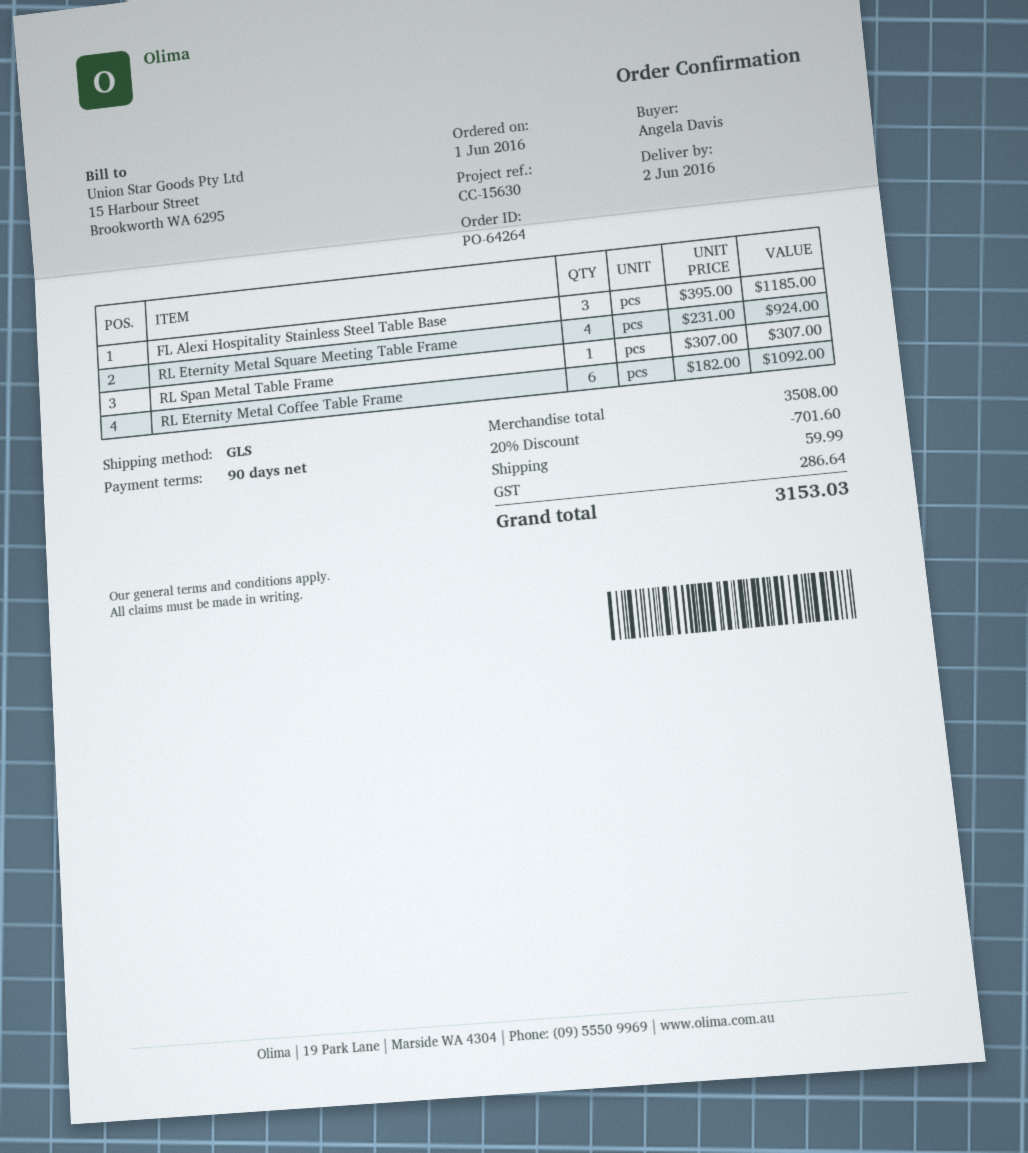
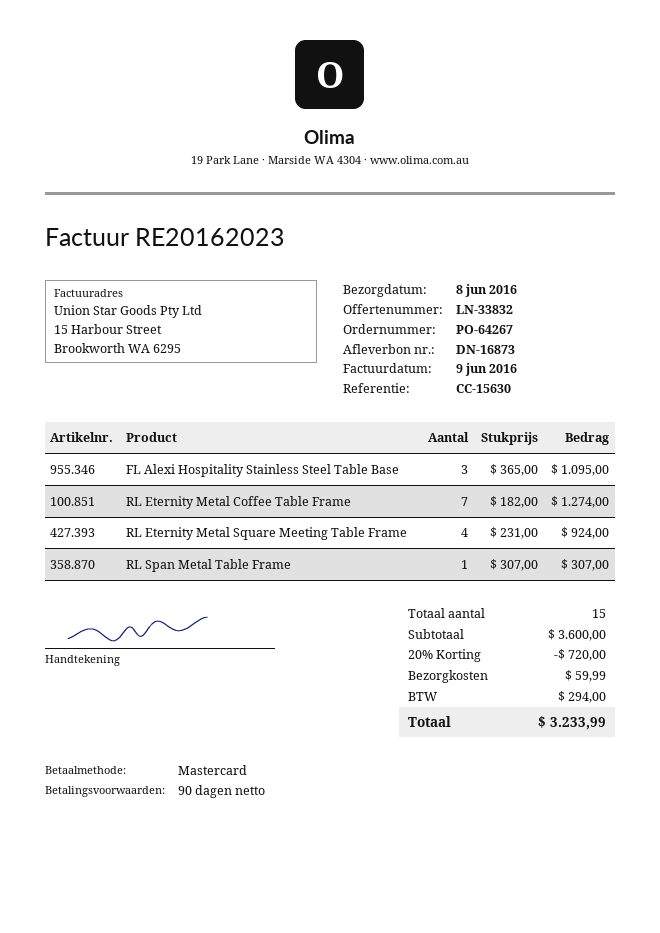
order number: PO-64264 -> PO-64267
delivery date: 2016-06-02 -> 2016-06-08
FL Alexi Hospitality Stainless Steel Table Base: 3 x 395.00 = 1185.00 -> 3 x 365.00 = 1095.00
RL Eternity Metal Coffee Table Frame: 6 x 182.00 = 1092.00 -> 7 x 182.00 = 1274.00
subtotal: 3508.00 -> 3600.00
discount: 20% = 701.60 -> 20% = 720.00
tax: 286.64 -> 294.00
total: 3153.03 -> 3233.99

